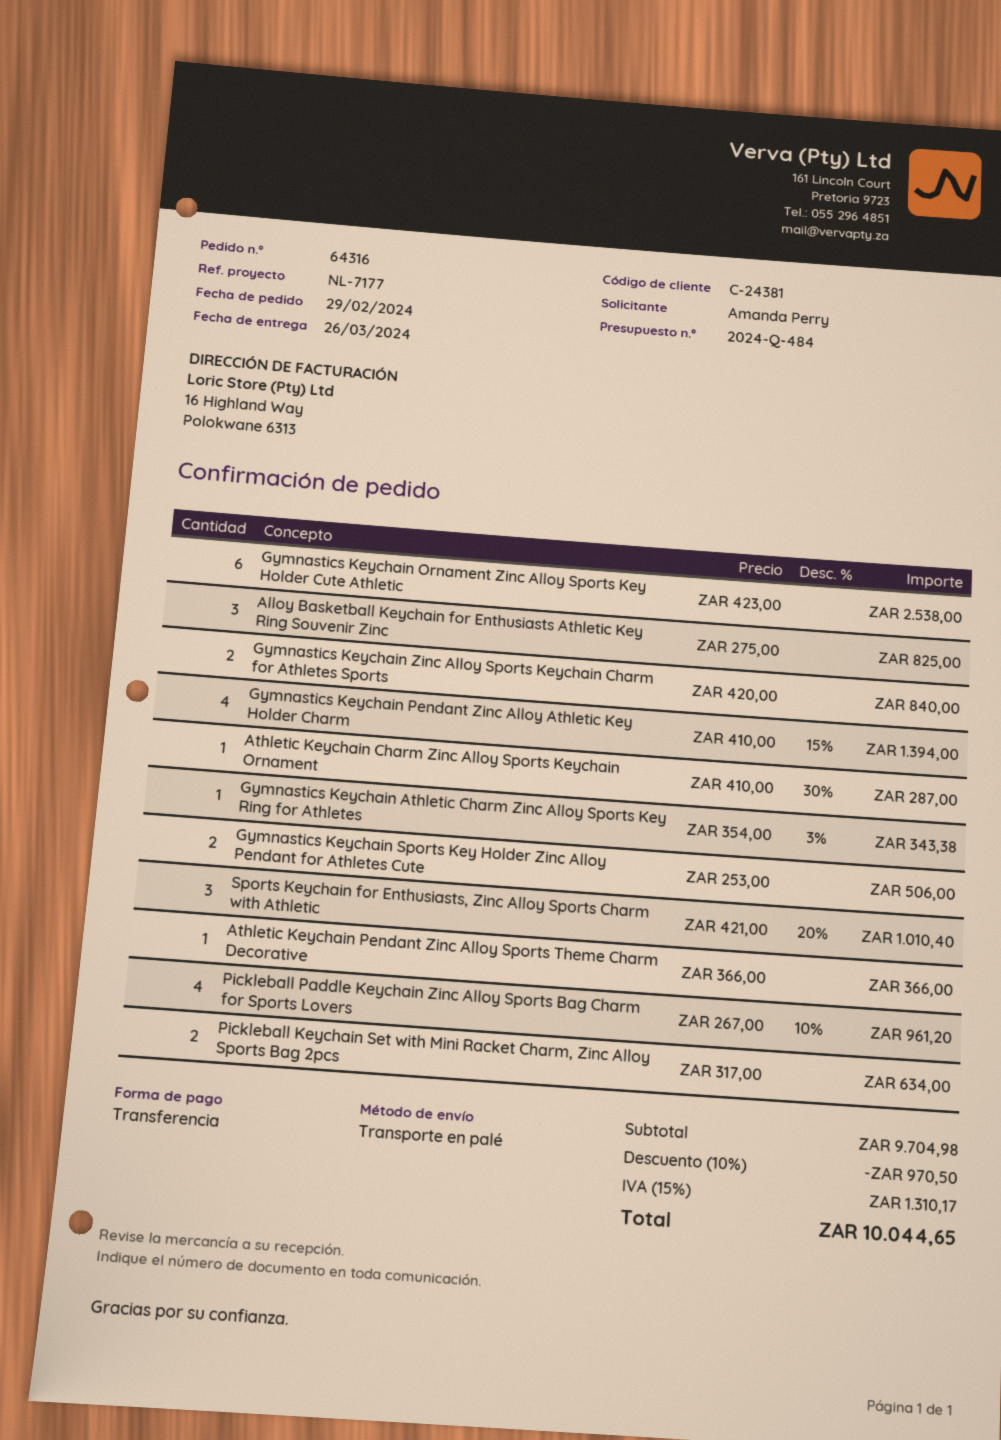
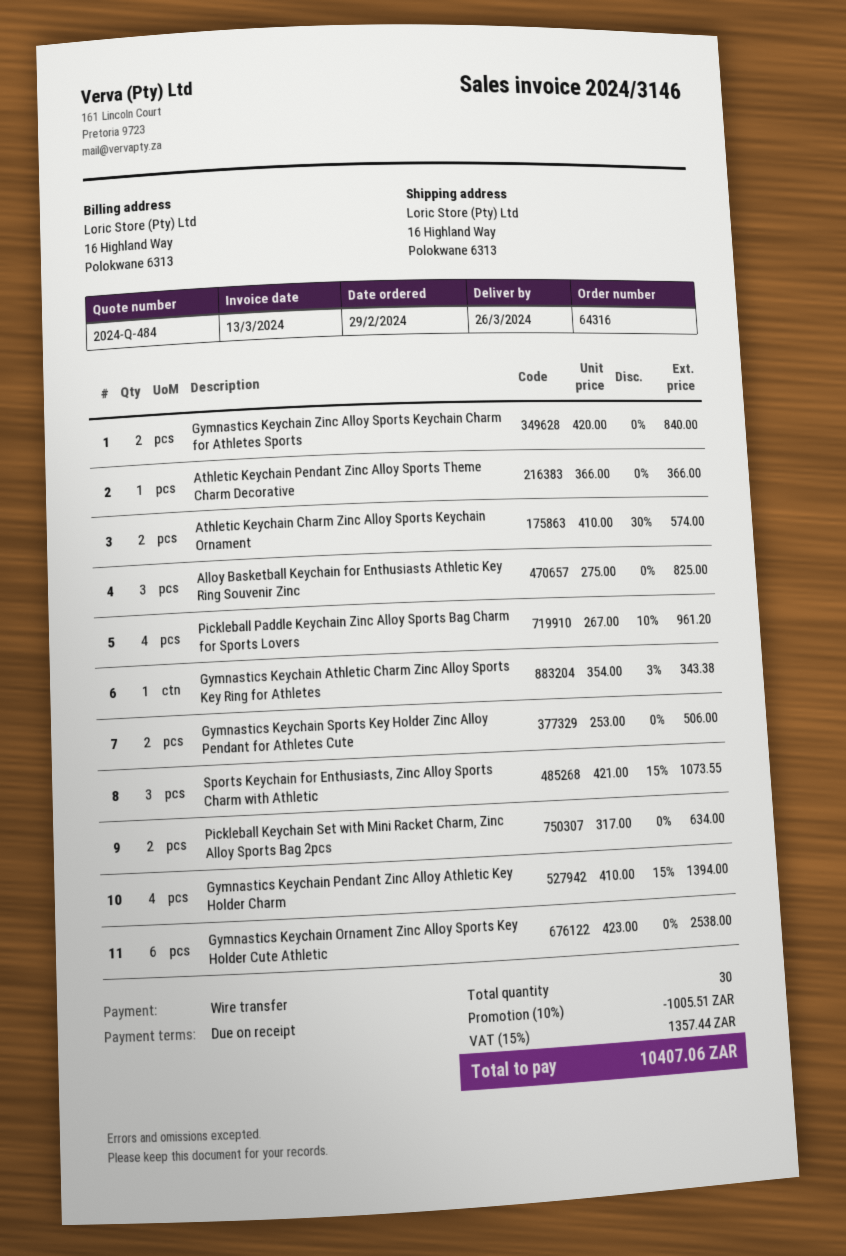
Athletic Keychain Charm Zinc Alloy Sports Keychain Ornament: 1 x 410.00 - 30% = 287.00 -> 2 x 410.00 - 30% = 574.00
Sports Keychain for Enthusiasts, Zinc Alloy Sports Charm with Athletic: 3 x 421.00 - 20% = 1010.40 -> 3 x 421.00 - 15% = 1073.55
discount: 10% = 970.50 -> 10% = 1005.51
tax: 15% = 1310.17 -> 15% = 1357.44
total: 10044.65 -> 10407.06

